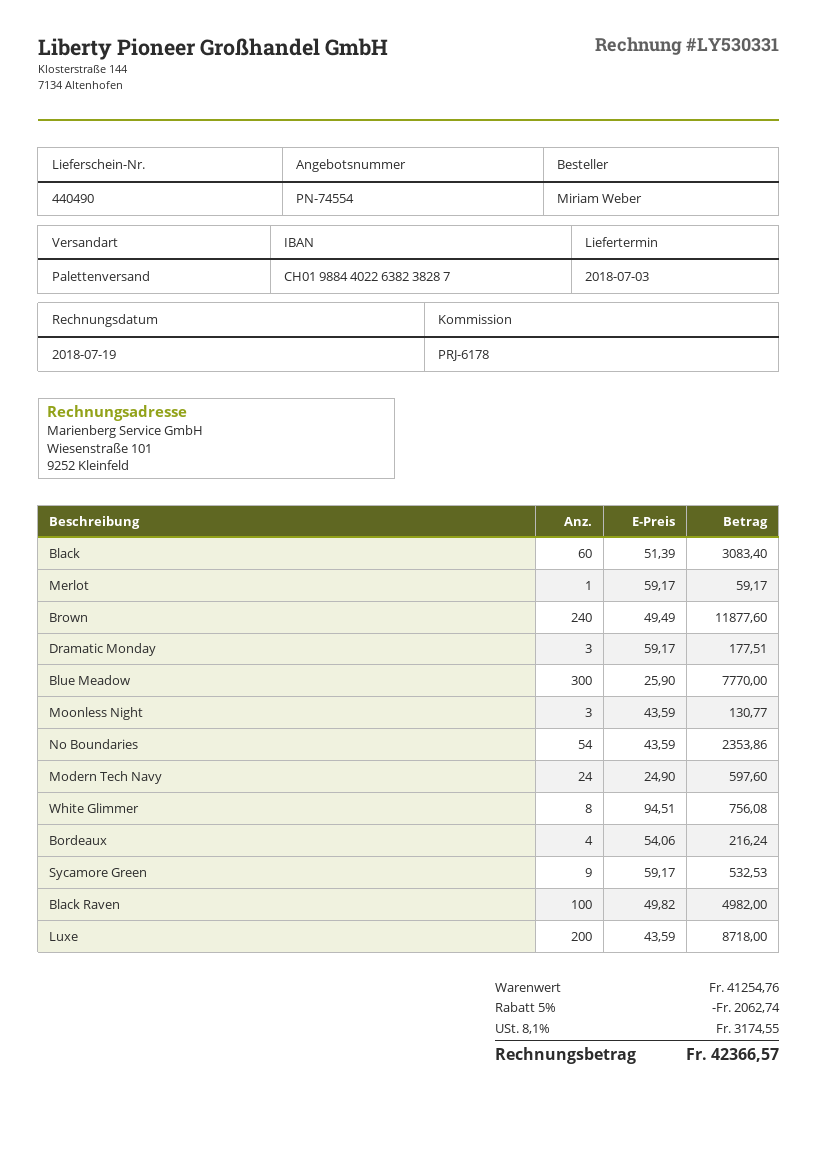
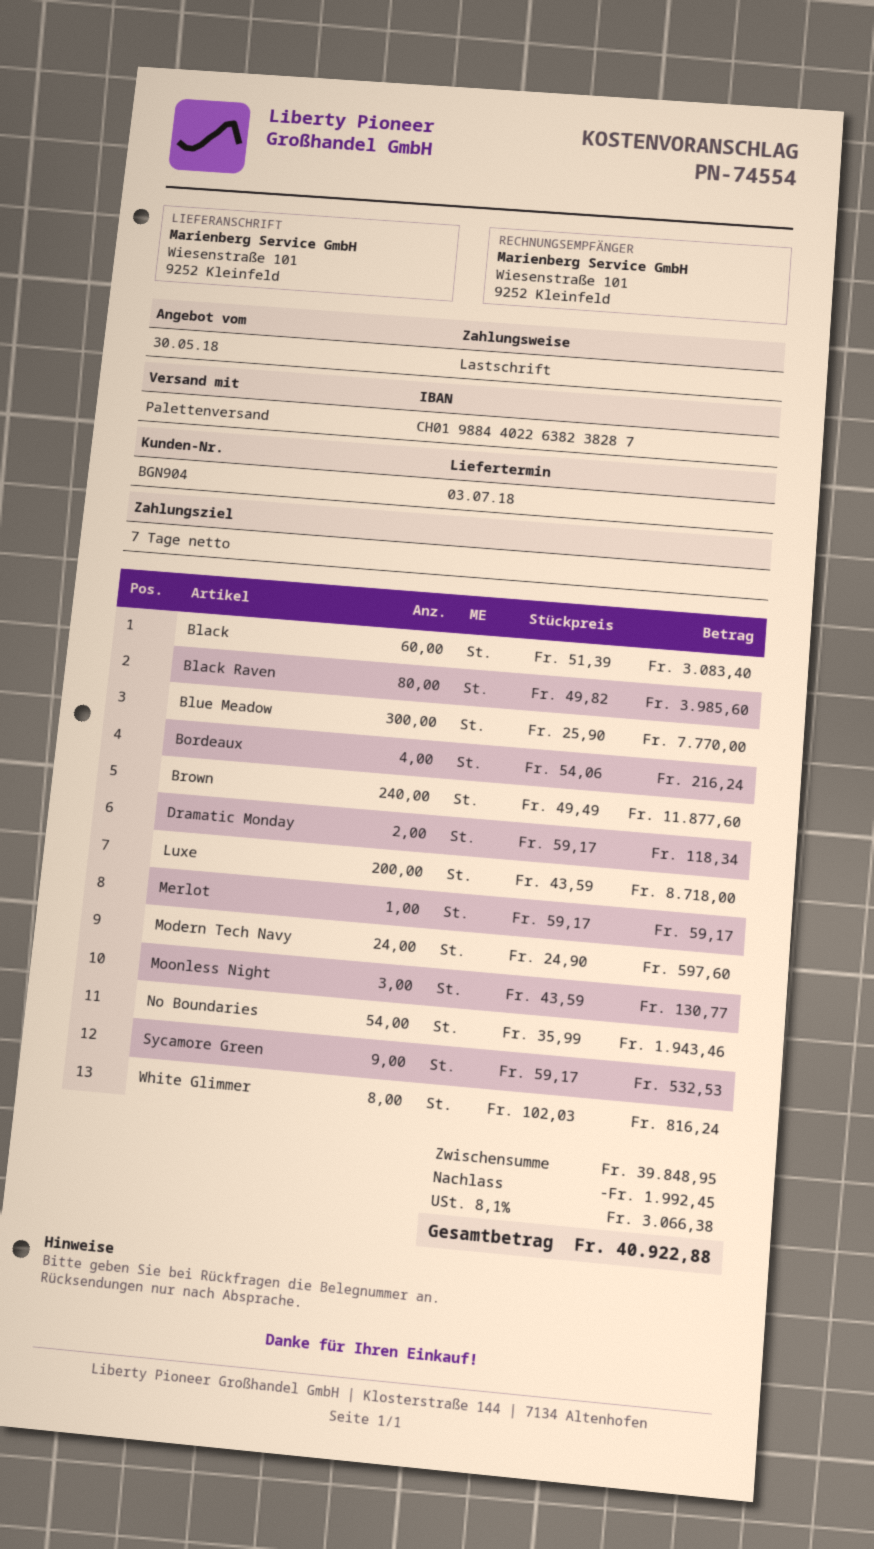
Dramatic Monday: 3 x 59.17 = 177.51 -> 2 x 59.17 = 118.34
No Boundaries: 54 x 43.59 = 2353.86 -> 54 x 35.99 = 1943.46
White Glimmer: 8 x 94.51 = 756.08 -> 8 x 102.03 = 816.24
Black Raven: 100 x 49.82 = 4982.00 -> 80 x 49.82 = 3985.60
subtotal: 41254.76 -> 39848.95
discount: 2062.74 -> 1992.45
tax: 8.1% = 3174.55 -> 8.1% = 3066.38
total: 42366.57 -> 40922.88

